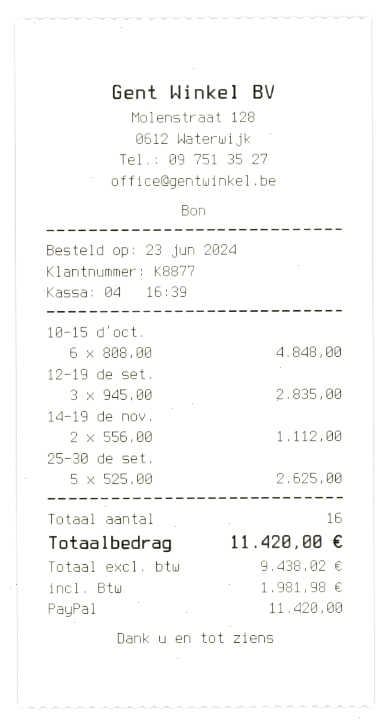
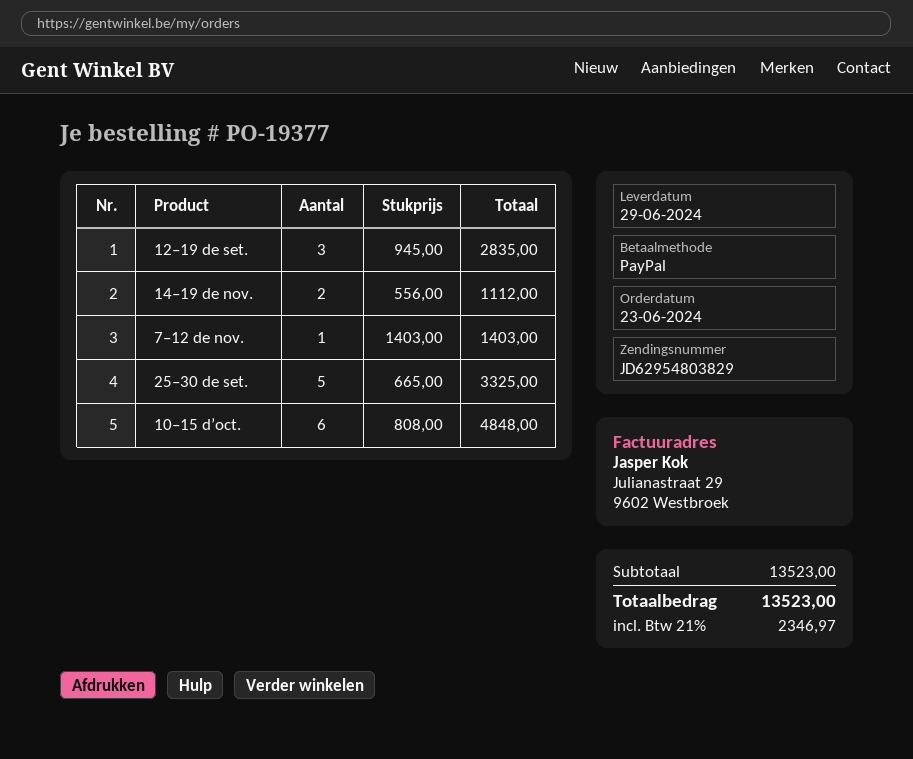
25–30 de set.: 5 x 525.00 = 2625.00 -> 5 x 665.00 = 3325.00
7–12 de nov.: none -> 1 x 1403.00 = 1403.00
tax: 1981.98 -> 2346.97
total: 11420.00 -> 13523.00

